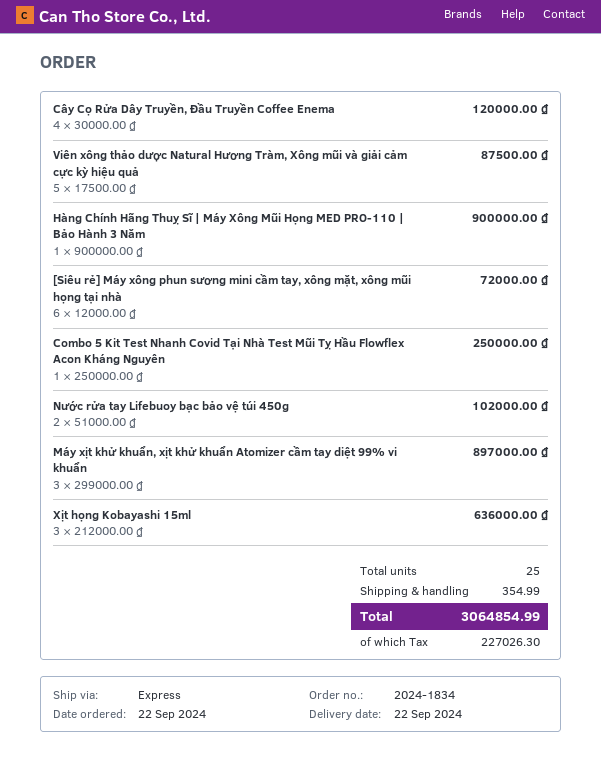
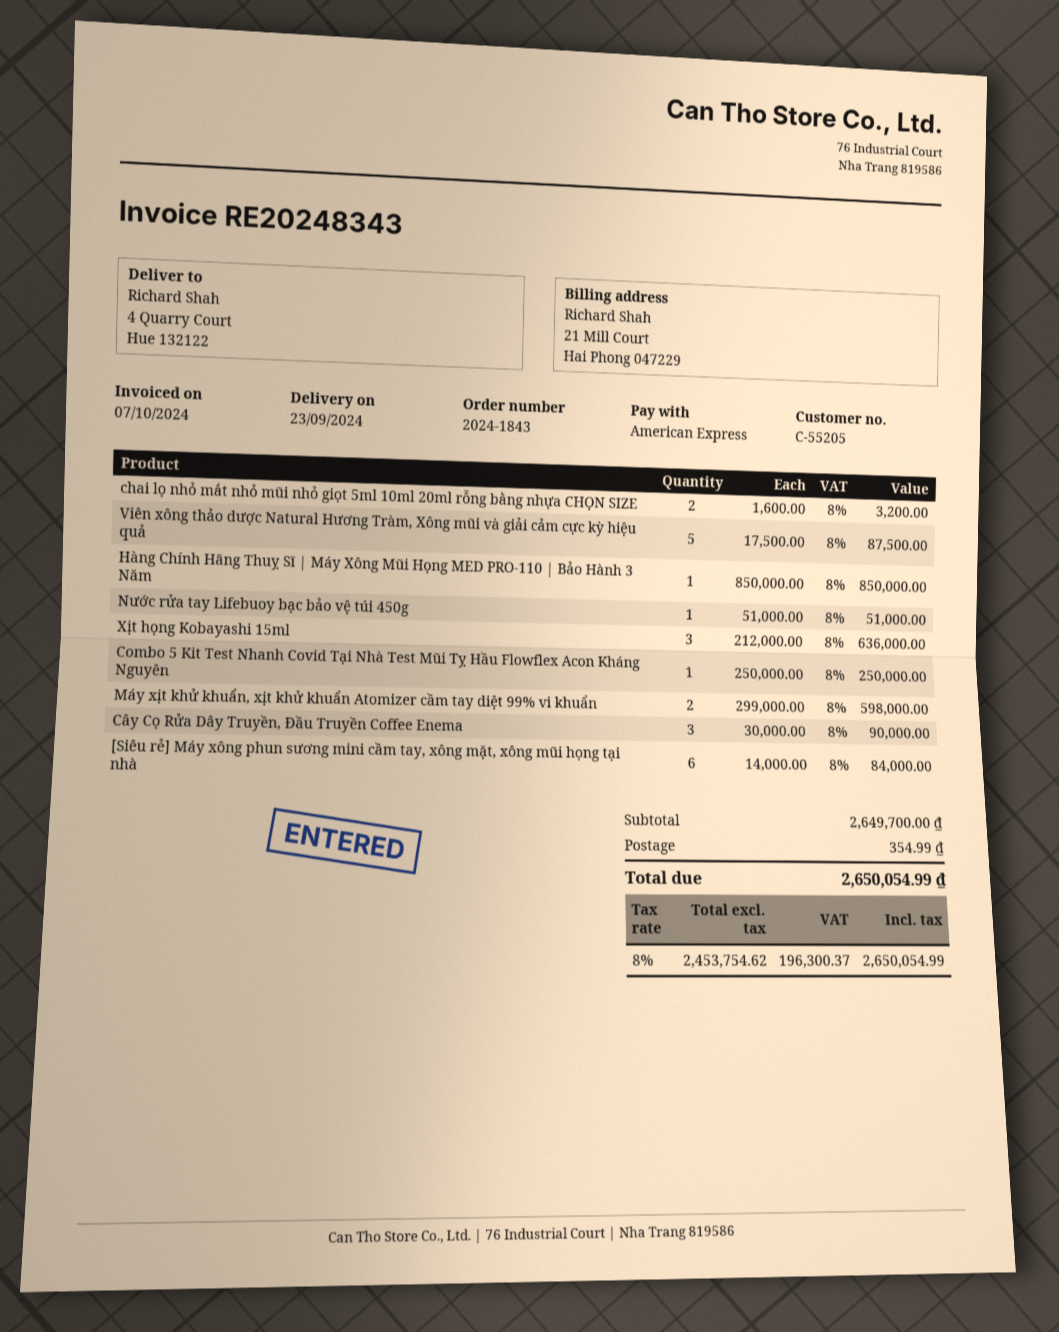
order number: 2024-1834 -> 2024-1843
delivery date: 2024-09-22 -> 2024-09-23
Cây Cọ Rửa Dây Truyền, Đầu Truyền Coffee Enema: 4 x 30000.00 = 120000.00 -> 3 x 30000.00 = 90000.00
Hàng Chính Hãng Thuỵ Sĩ | Máy Xông Mũi Họng MED PRO-110 | Bảo Hành 3 Năm: 1 x 900000.00 = 900000.00 -> 1 x 850000.00 = 850000.00
[Siêu rẻ] Máy xông phun sương mini cầm tay, xông mặt, xông mũi họng tại nhà: 6 x 12000.00 = 72000.00 -> 6 x 14000.00 = 84000.00
Nước rửa tay Lifebuoy bạc bảo vệ túi 450g: 2 x 51000.00 = 102000.00 -> 1 x 51000.00 = 51000.00
Máy xịt khử khuẩn, xịt khử khuẩn Atomizer cầm tay diệt 99% vi khuẩn: 3 x 299000.00 = 897000.00 -> 2 x 299000.00 = 598000.00
chai lọ nhỏ mắt nhỏ mũi nhỏ giọt 5ml 10ml 20ml rỗng bằng nhựa CHỌN SIZE: none -> 2 x 1600.00 = 3200.00
tax: 227026.30 -> 196300.37
total: 3064854.99 -> 2650054.99

